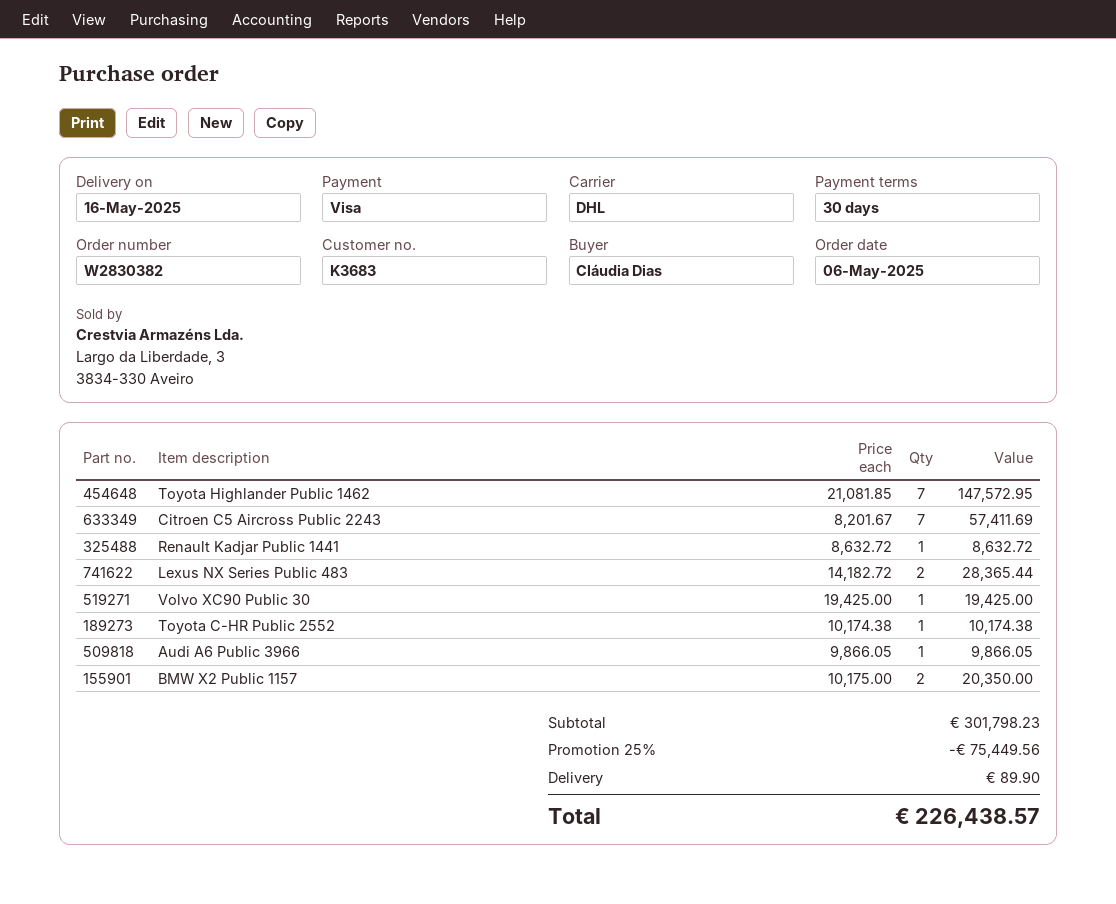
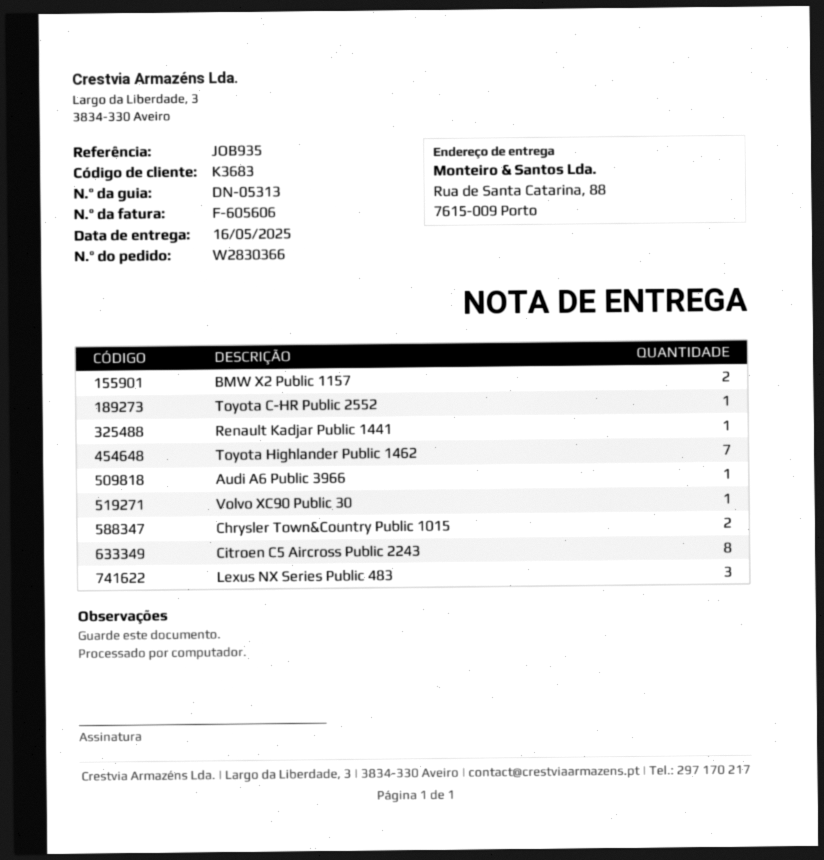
order number: W2830382 -> W2830366
Citroen C5 Aircross Public 2243: 7 -> 8
Lexus NX Series Public 483: 2 -> 3
Chrysler Town&Country Public 1015: none -> 2

